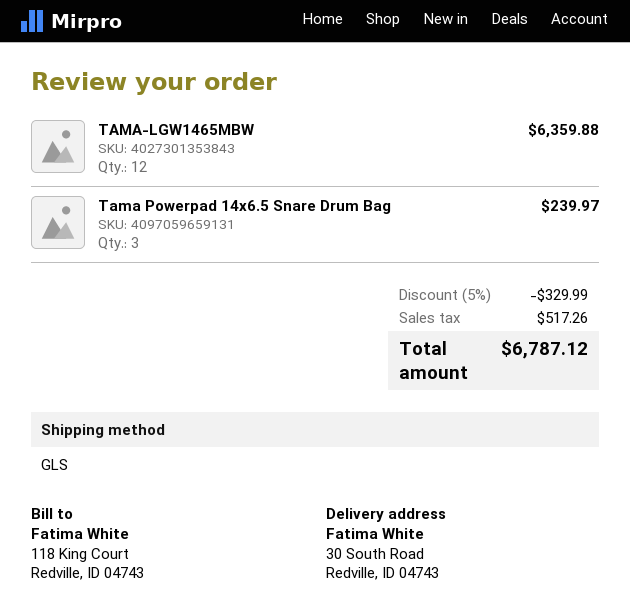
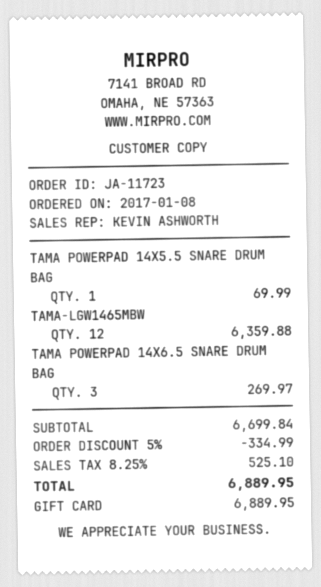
Tama Powerpad 14x6.5 Snare Drum Bag: 3 for 239.97 -> 3 for 269.97
TAMA POWERPAD 14X5.5 SNARE DRUM BAG: none -> 1 for 69.99
discount: 5% = 329.99 -> 5% = 334.99
tax: 517.26 -> 525.10
total: 6787.12 -> 6889.95

